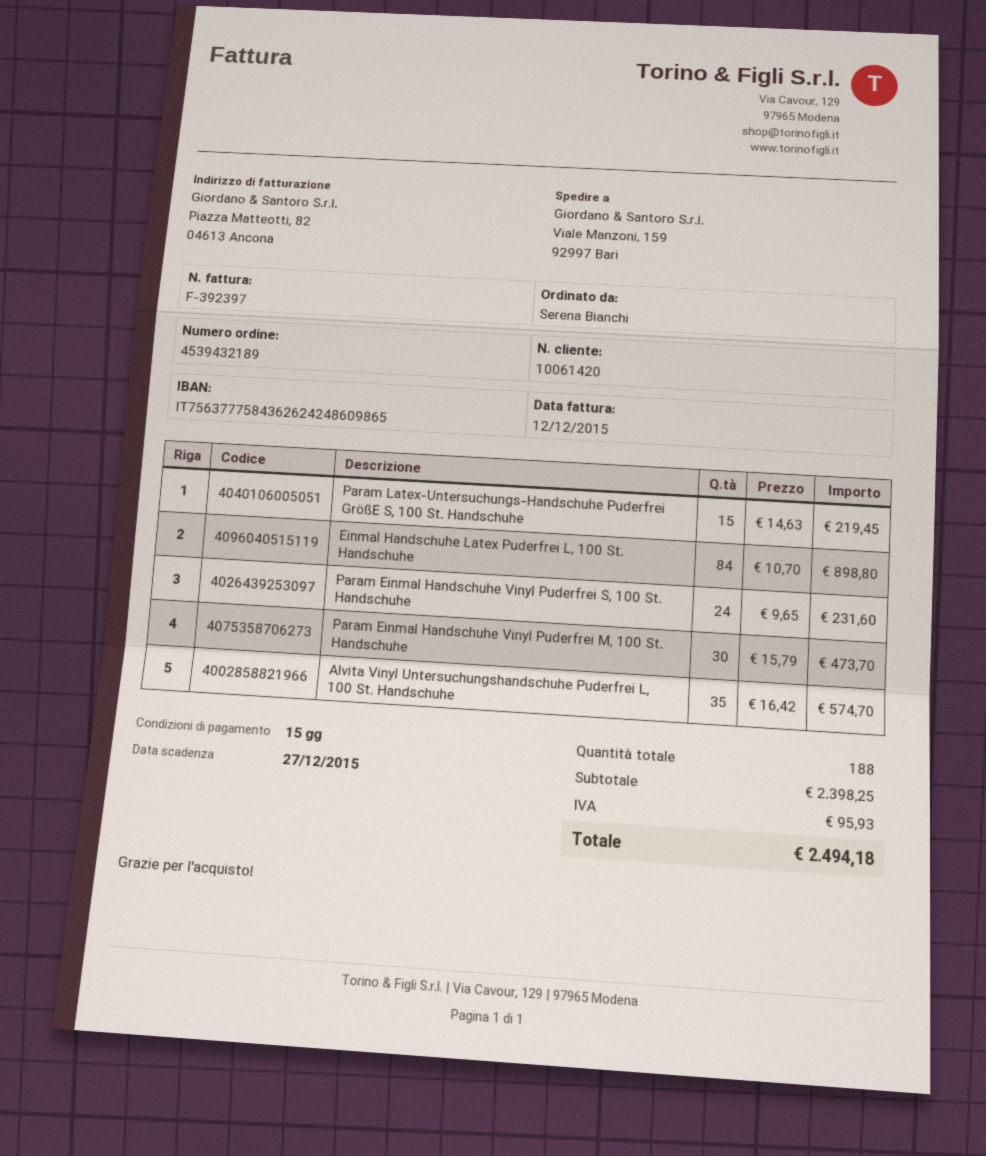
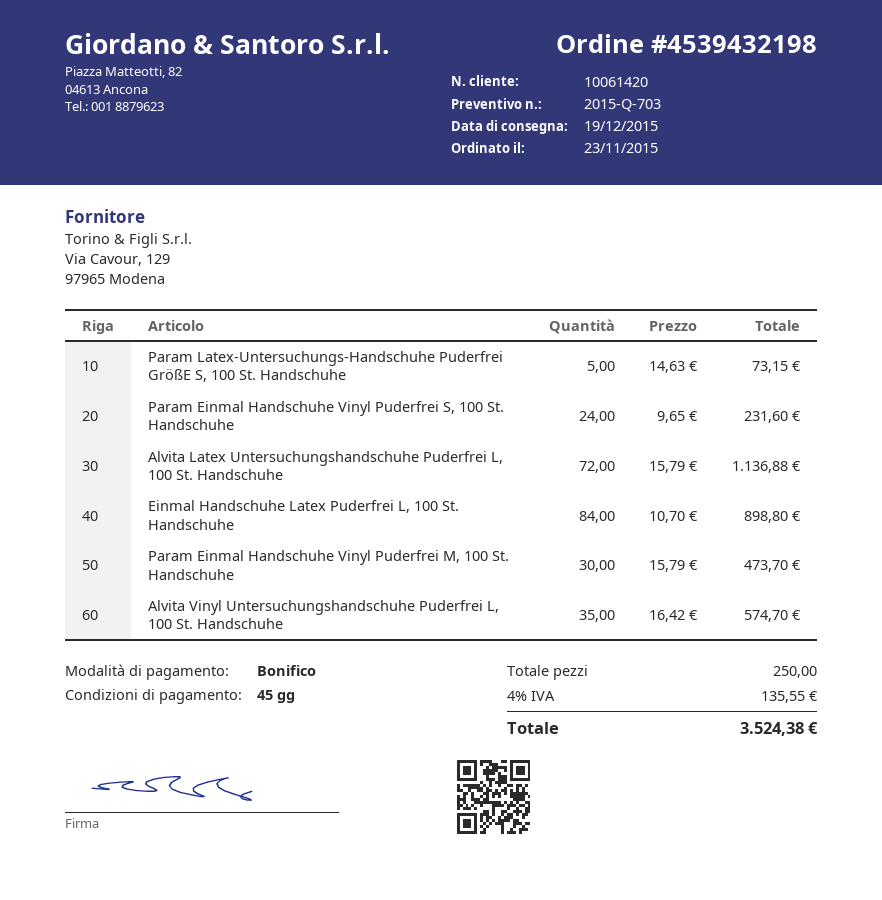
order number: 4539432189 -> 4539432198
payment terms: 15 days -> 45 days
Param Latex-Untersuchungs-Handschuhe Puderfrei GrößE S, 100 St. Handschuhe: 15 x 14.63 = 219.45 -> 5 x 14.63 = 73.15
Alvita Latex Untersuchungshandschuhe Puderfrei L, 100 St. Handschuhe: none -> 72 x 15.79 = 1136.88
total quantity: 188 -> 250
tax: 95.93 -> 135.55
total: 2494.18 -> 3524.38

